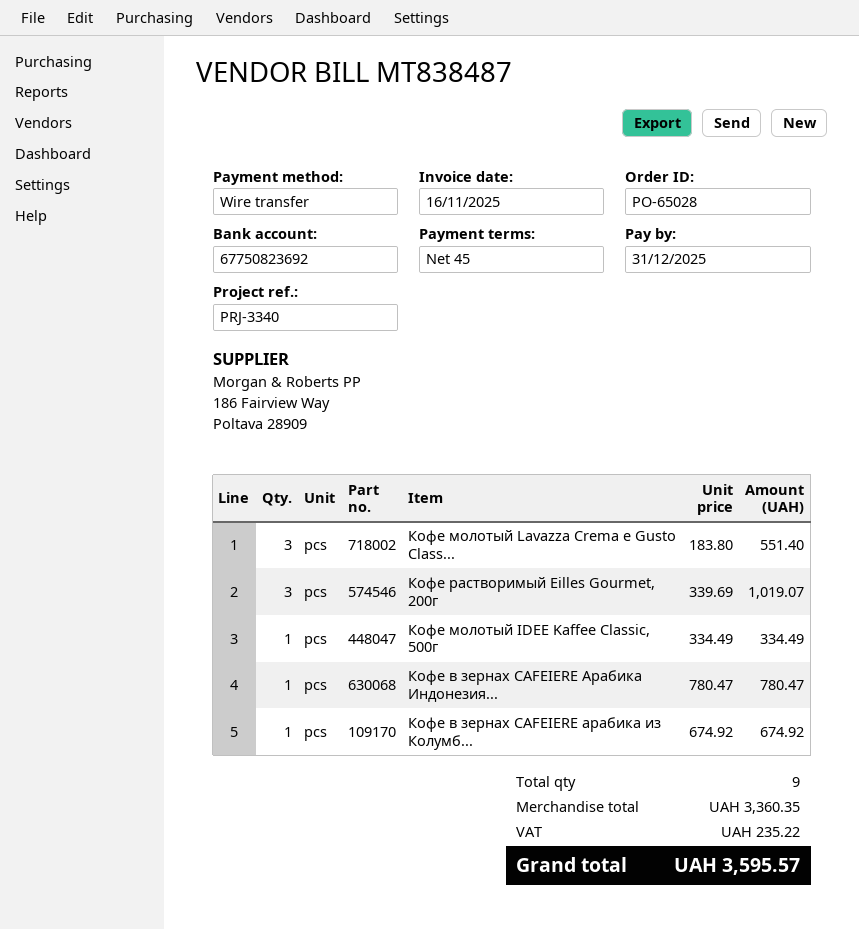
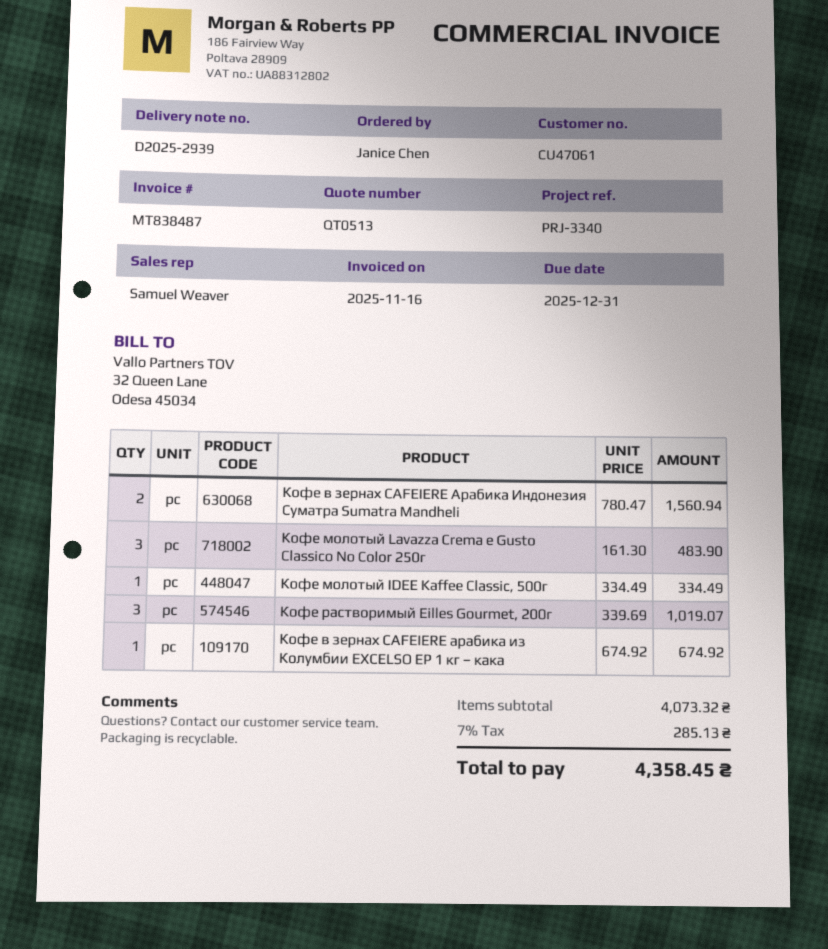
Кофе молотый Lavazza Crema e Gusto Class...: 3 x 183.80 = 551.40 -> 3 x 161.30 = 483.90
Кофе в зернах CAFEIERE Арабика Индонезия...: 1 x 780.47 = 780.47 -> 2 x 780.47 = 1560.94
subtotal: 3360.35 -> 4073.32
tax: 235.22 -> 285.13
total: 3595.57 -> 4358.45

